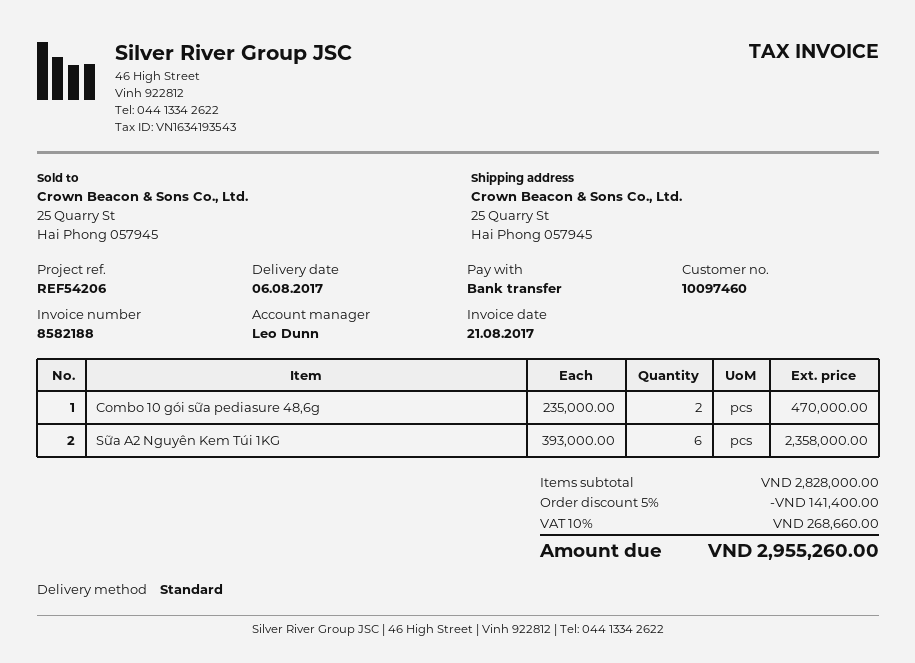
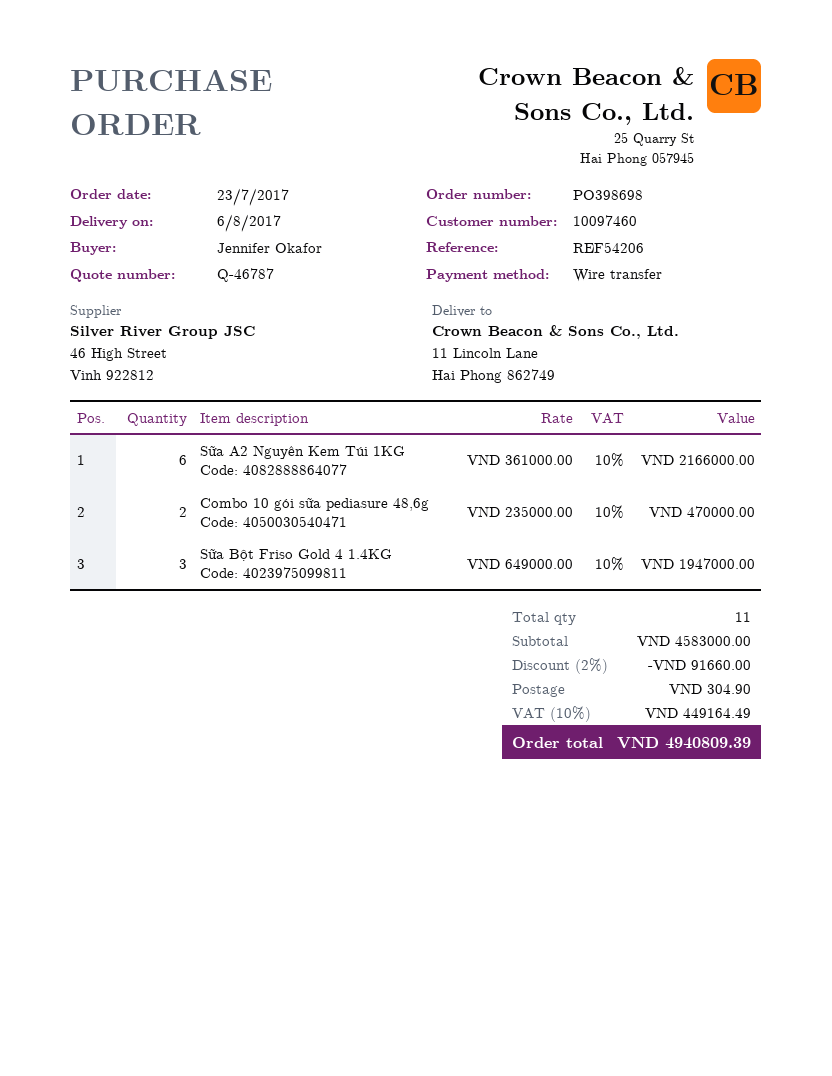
ship to: 25 Quarry St, Hai Phong 057945 -> 11 Lincoln Lane, Hai Phong 862749
Sữa A2 Nguyên Kem Túi 1KG: 6 x 393000.00 = 2358000.00 -> 6 x 361000.00 = 2166000.00
Sữa Bột Friso Gold 4 1.4KG: none -> 3 x 649000.00 = 1947000.00
subtotal: 2828000.00 -> 4583000.00
discount: 5% = 141400.00 -> 2% = 91660.00
shipping: none -> 304.90
tax: 10% = 268660.00 -> 10% = 449164.49
total: 2955260.00 -> 4940809.39

